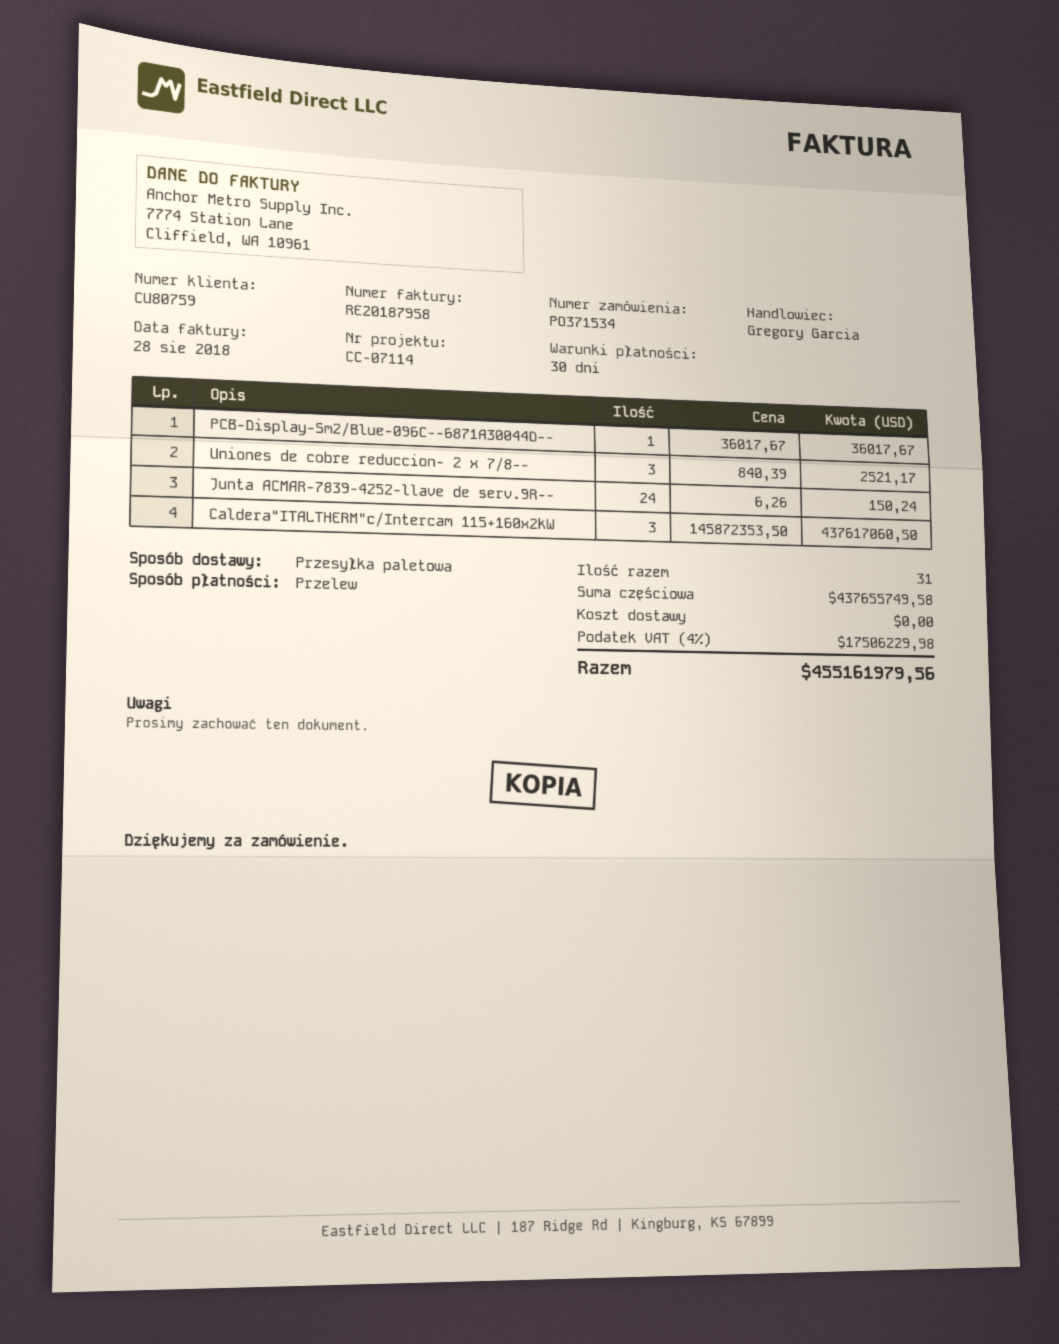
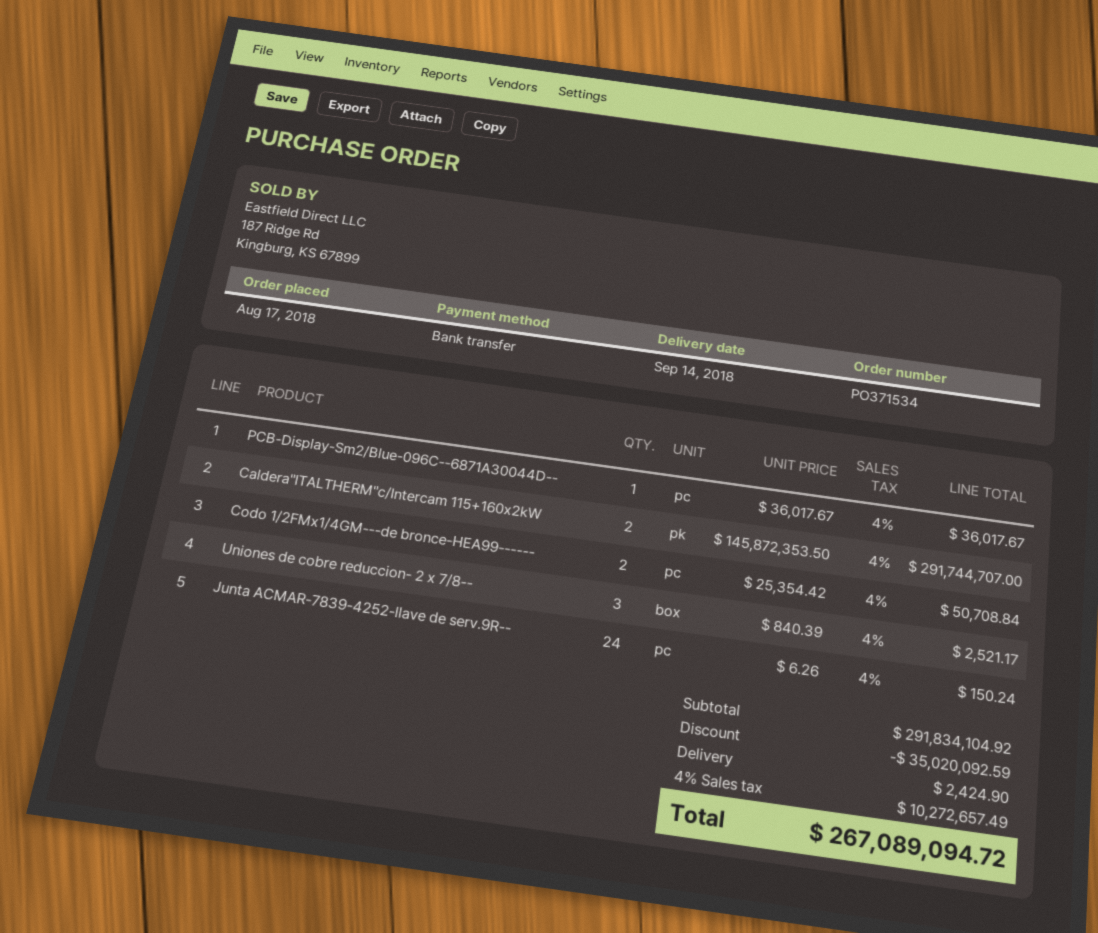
Caldera"ITALTHERM"c/Intercam 115+160x2kW: 3 x 145872353.50 = 437617060.50 -> 2 x 145872353.50 = 291744707.00
Codo 1/2FMx1/4GM---de bronce-HEA99------: none -> 2 x 25354.42 = 50708.84
subtotal: 437655749.58 -> 291834104.92
discount: none -> 35020092.59
shipping: 0.00 -> 2424.90
tax: 4% = 17506229.98 -> 4% = 10272657.49
total: 455161979.56 -> 267089094.72

